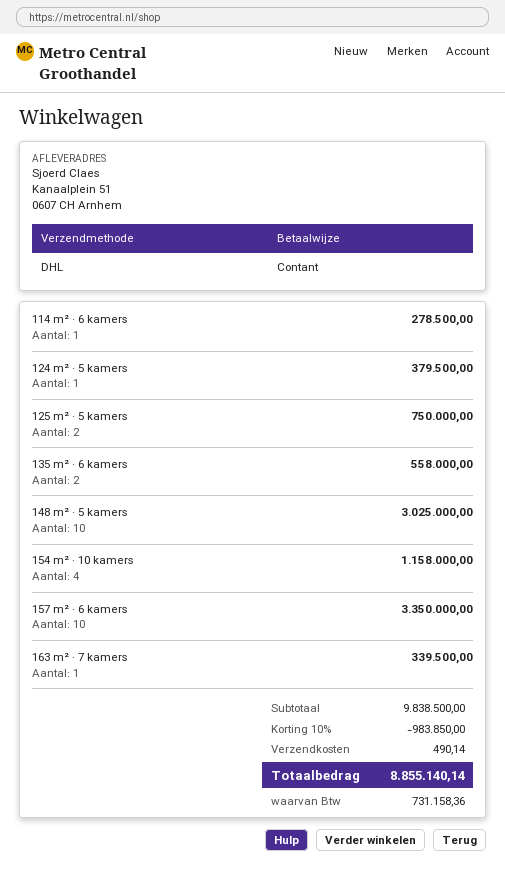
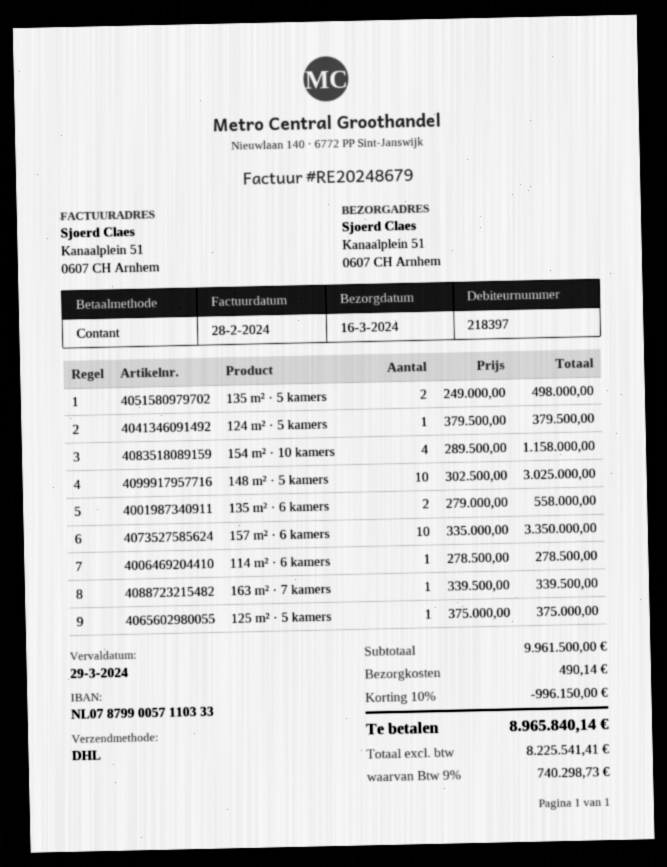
125 m² · 5 kamers: 2 for 750000.00 -> 1 for 375000.00
135 m² · 5 kamers: none -> 2 for 498000.00
subtotal: 9838500.00 -> 9961500.00
discount: 10% = 983850.00 -> 10% = 996150.00
tax: 731158.36 -> 740298.73
total: 8855140.14 -> 8965840.14

